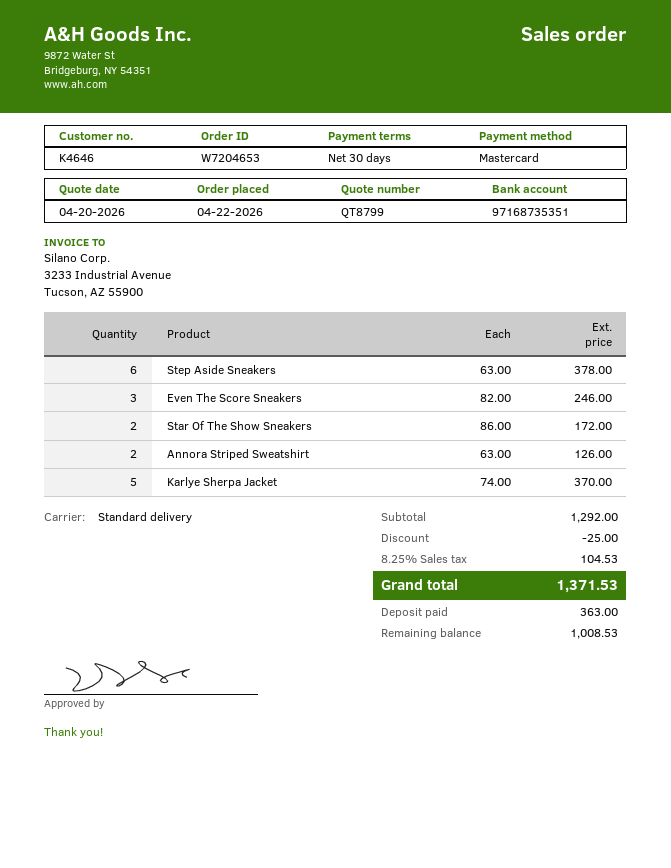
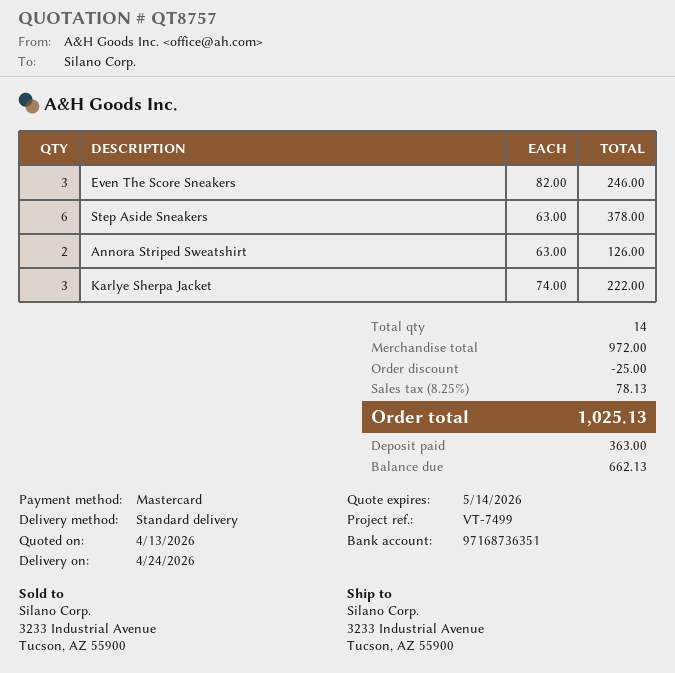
quote number: QT8799 -> QT8757
quote date: 2026-04-20 -> 2026-04-13
bank account: 97168735351 -> 97168736351
Star Of The Show Sneakers: 2 x 86.00 = 172.00 -> none
Karlye Sherpa Jacket: 5 x 74.00 = 370.00 -> 3 x 74.00 = 222.00
subtotal: 1292.00 -> 972.00
tax: 8.25% = 104.53 -> 8.25% = 78.13
total: 1371.53 -> 1025.13
balance: 1008.53 -> 662.13

